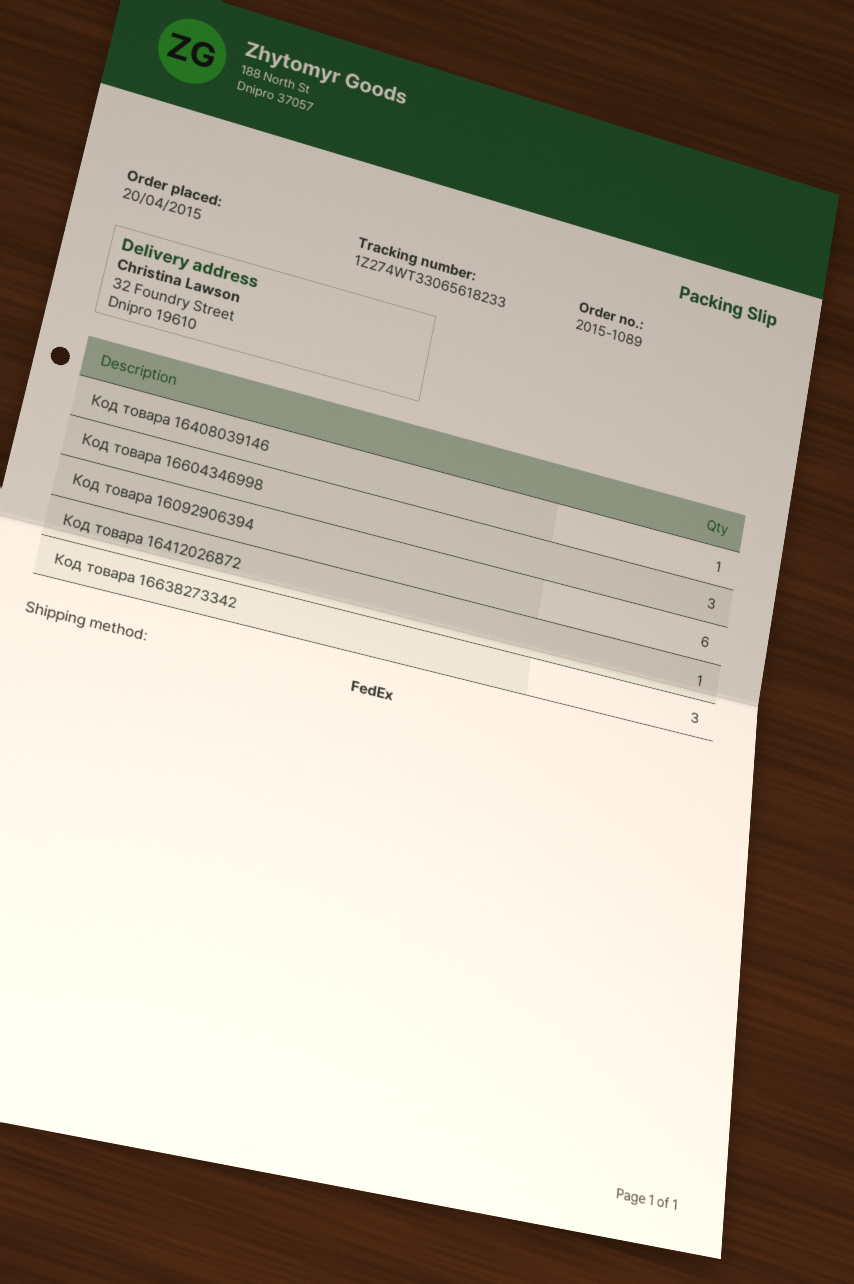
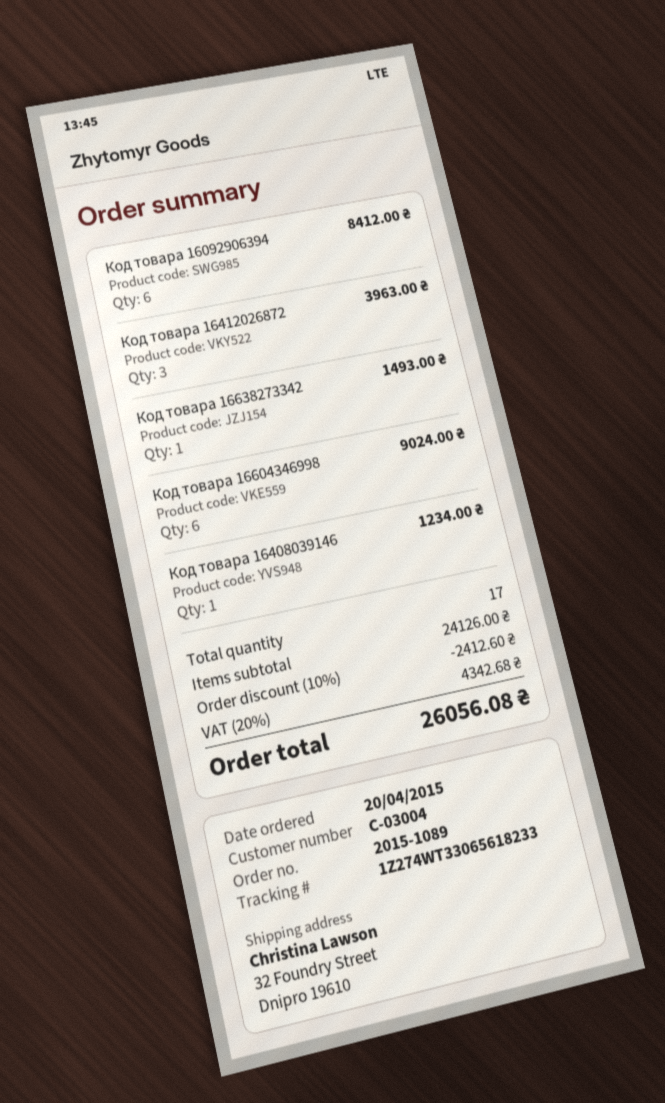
Код товара 16604346998: 3 -> 6
Код товара 16412026872: 1 -> 3
Код товара 16638273342: 3 -> 1

